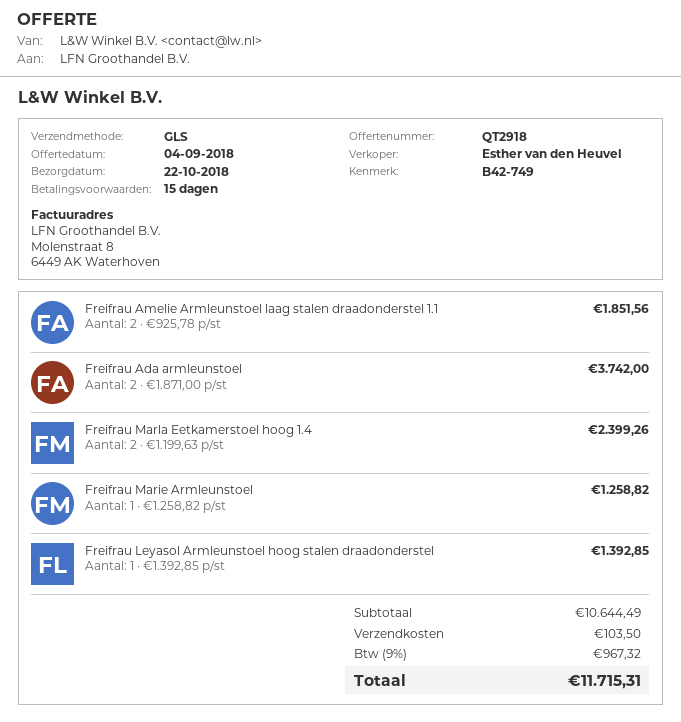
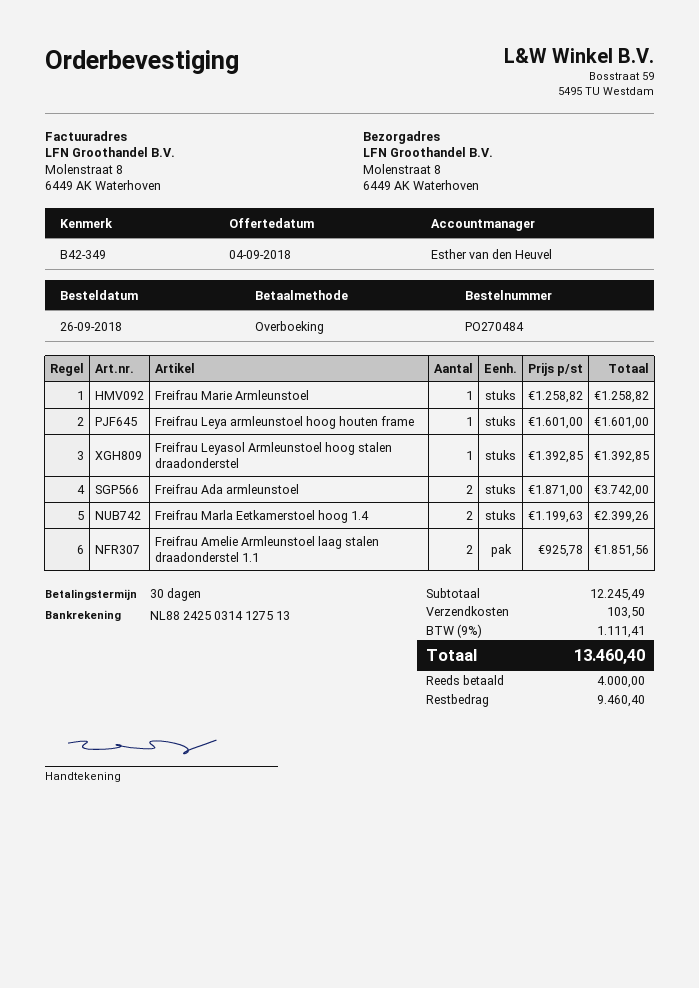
payment terms: 15 days -> 30 days
reference: B42-749 -> B42-349
Freifrau Leya armleunstoel hoog houten frame: none -> 1 x 1601.00 = 1601.00
subtotal: 10644.49 -> 12245.49
tax: 9% = 967.32 -> 9% = 1111.41
total: 11715.31 -> 13460.40

